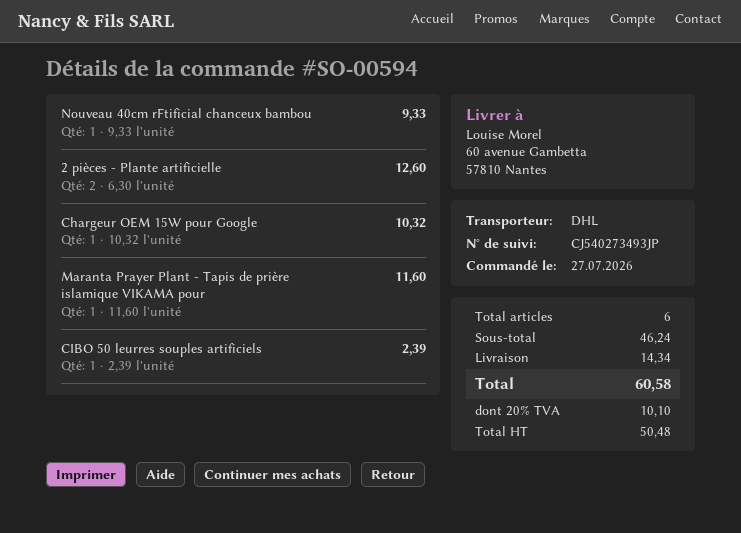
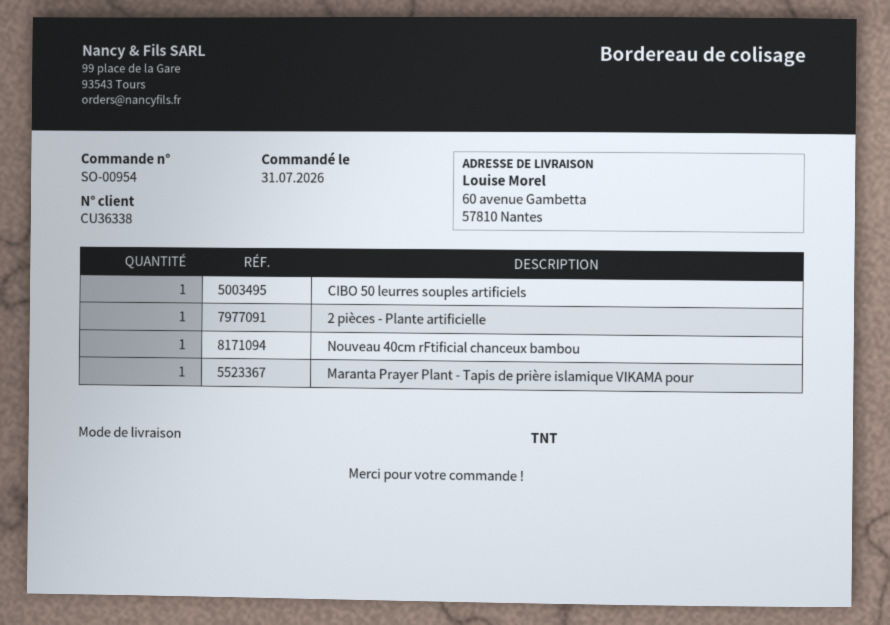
order number: SO-00594 -> SO-00954
order date: 2026-07-27 -> 2026-07-31
shipping method: DHL -> TNT
2 pièces - Plante artificielle: 2 -> 1
Chargeur OEM 15W pour Google: 1 -> none

